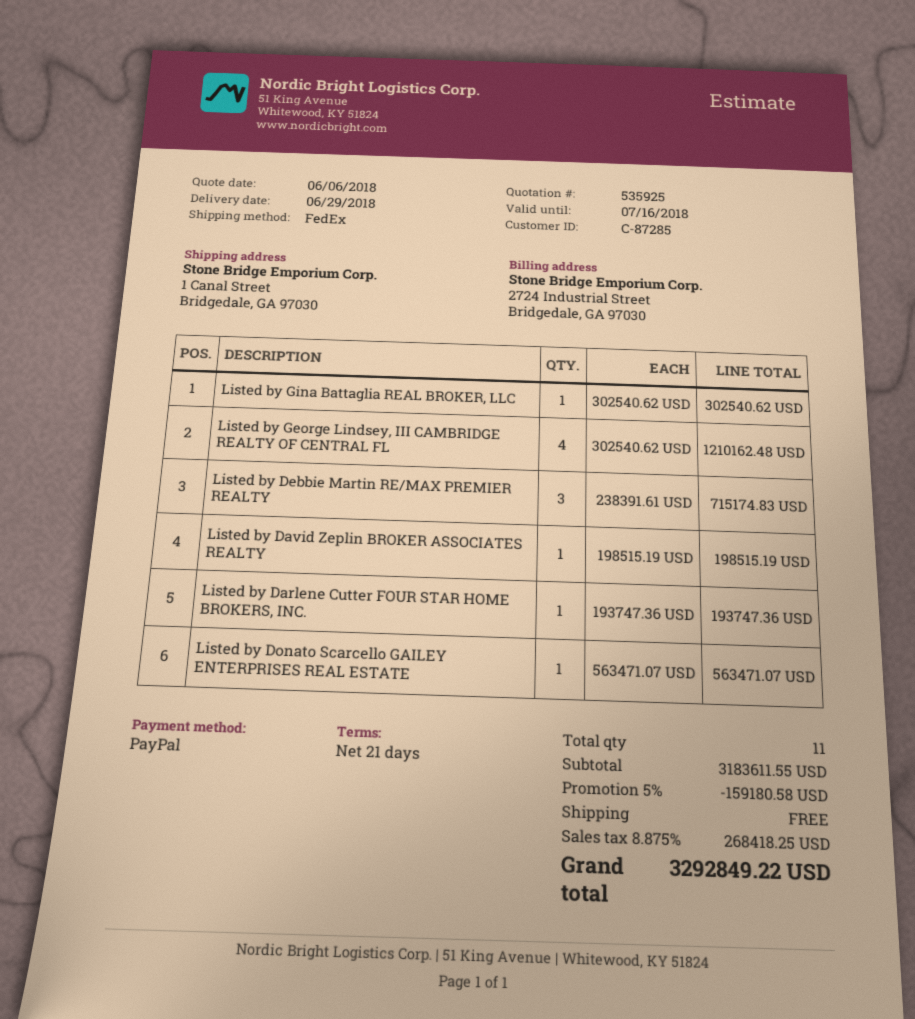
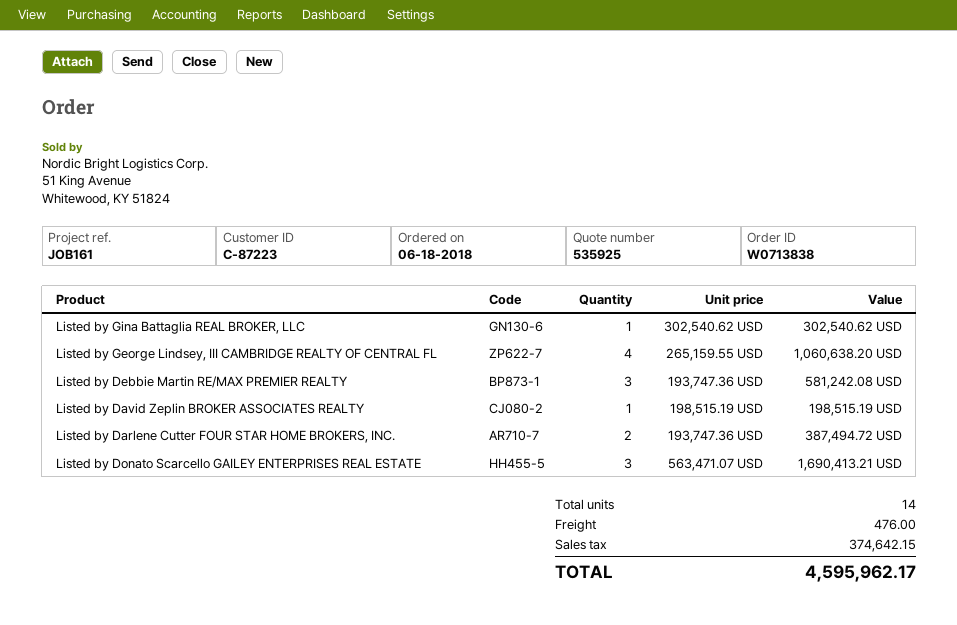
customer number: C-87285 -> C-87223
Listed by George Lindsey, III CAMBRIDGE REALTY OF CENTRAL FL: 4 x 302540.62 = 1210162.48 -> 4 x 265159.55 = 1060638.20
Listed by Debbie Martin RE/MAX PREMIER REALTY: 3 x 238391.61 = 715174.83 -> 3 x 193747.36 = 581242.08
Listed by Darlene Cutter FOUR STAR HOME BROKERS, INC.: 1 x 193747.36 = 193747.36 -> 2 x 193747.36 = 387494.72
Listed by Donato Scarcello GAILEY ENTERPRISES REAL ESTATE: 1 x 563471.07 = 563471.07 -> 3 x 563471.07 = 1690413.21
total quantity: 11 -> 14
discount: 5% = 159180.58 -> none
shipping: 0.00 -> 476.00
tax: 268418.25 -> 374642.15
total: 3292849.22 -> 4595962.17

